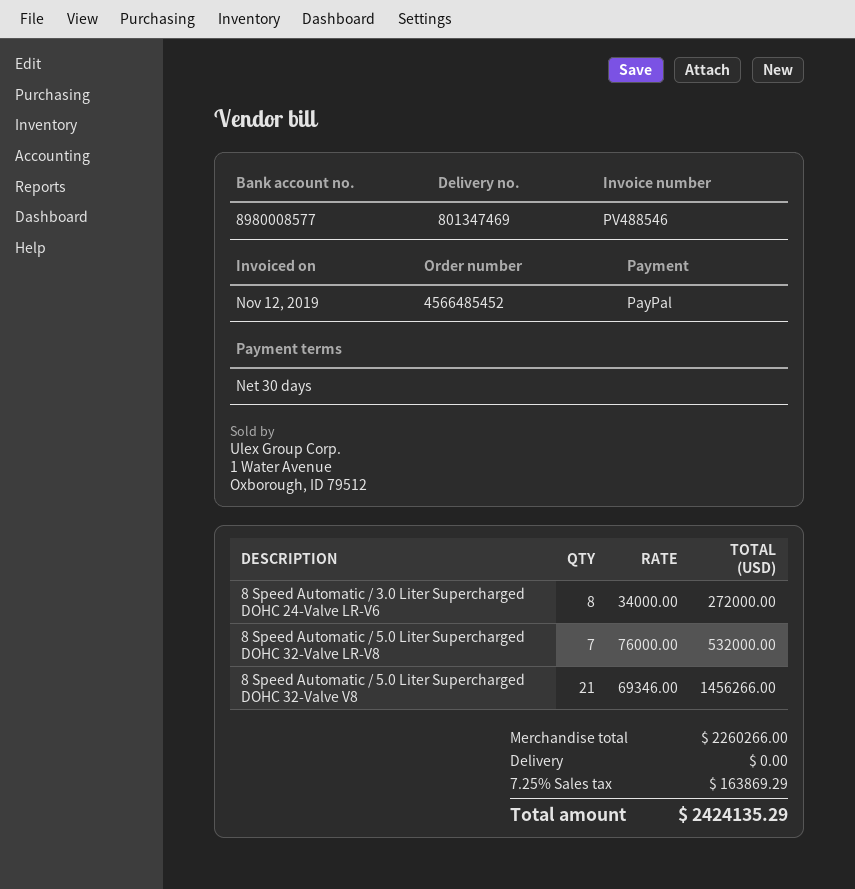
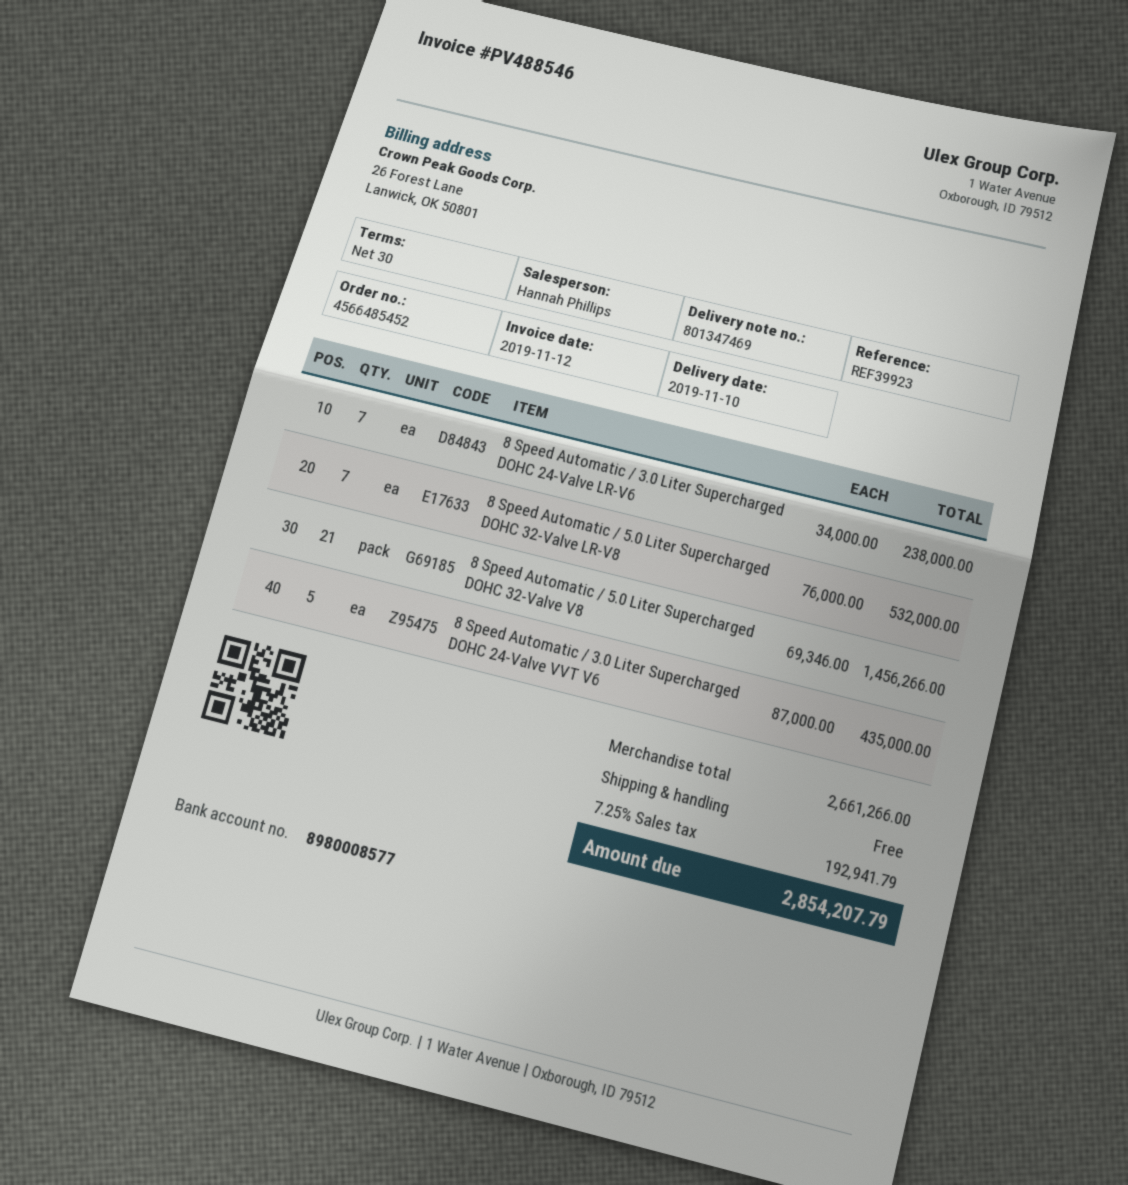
8 Speed Automatic / 3.0 Liter Supercharged DOHC 24-Valve LR-V6: 8 x 34000.00 = 272000.00 -> 7 x 34000.00 = 238000.00
8 Speed Automatic / 3.0 Liter Supercharged DOHC 24-Valve VVT V6: none -> 5 x 87000.00 = 435000.00
subtotal: 2260266.00 -> 2661266.00
tax: 7.25% = 163869.29 -> 7.25% = 192941.79
total: 2424135.29 -> 2854207.79

